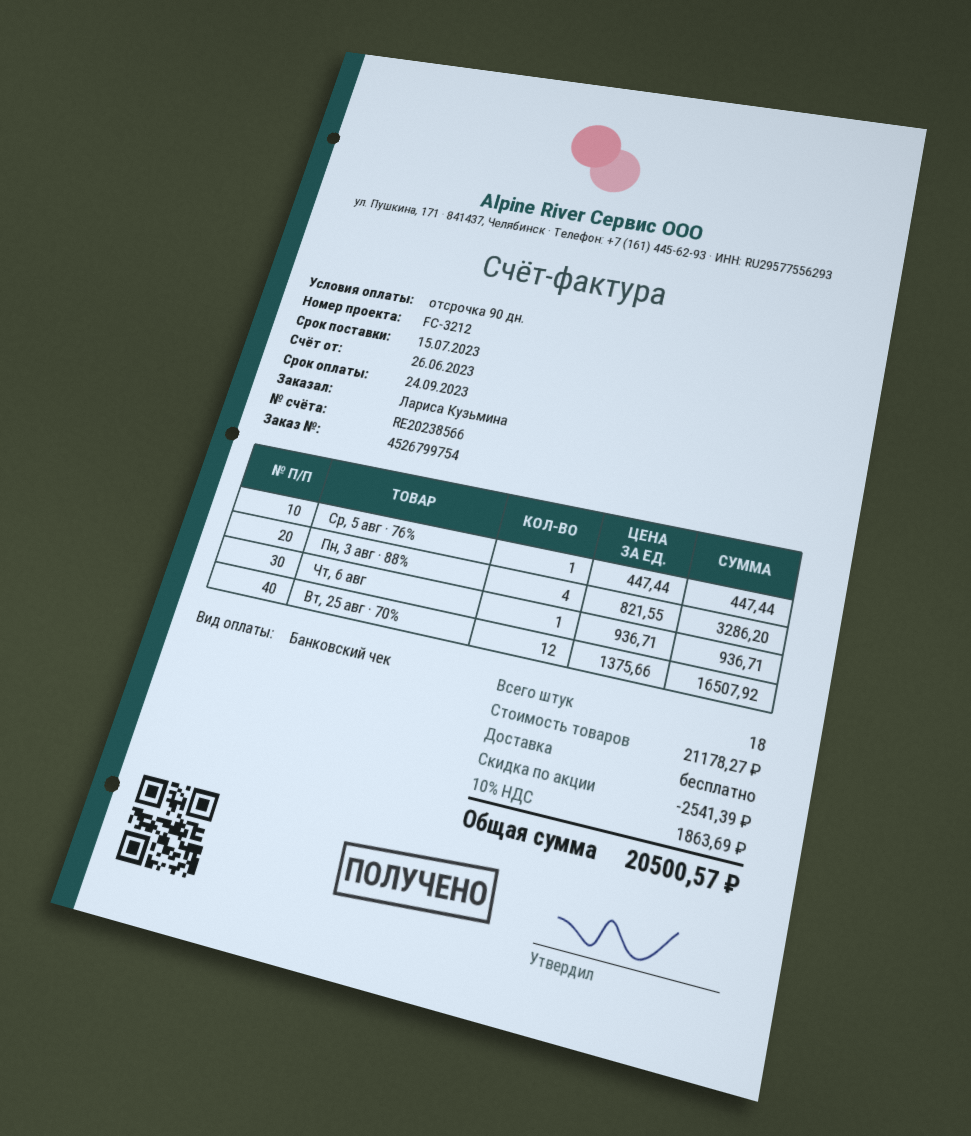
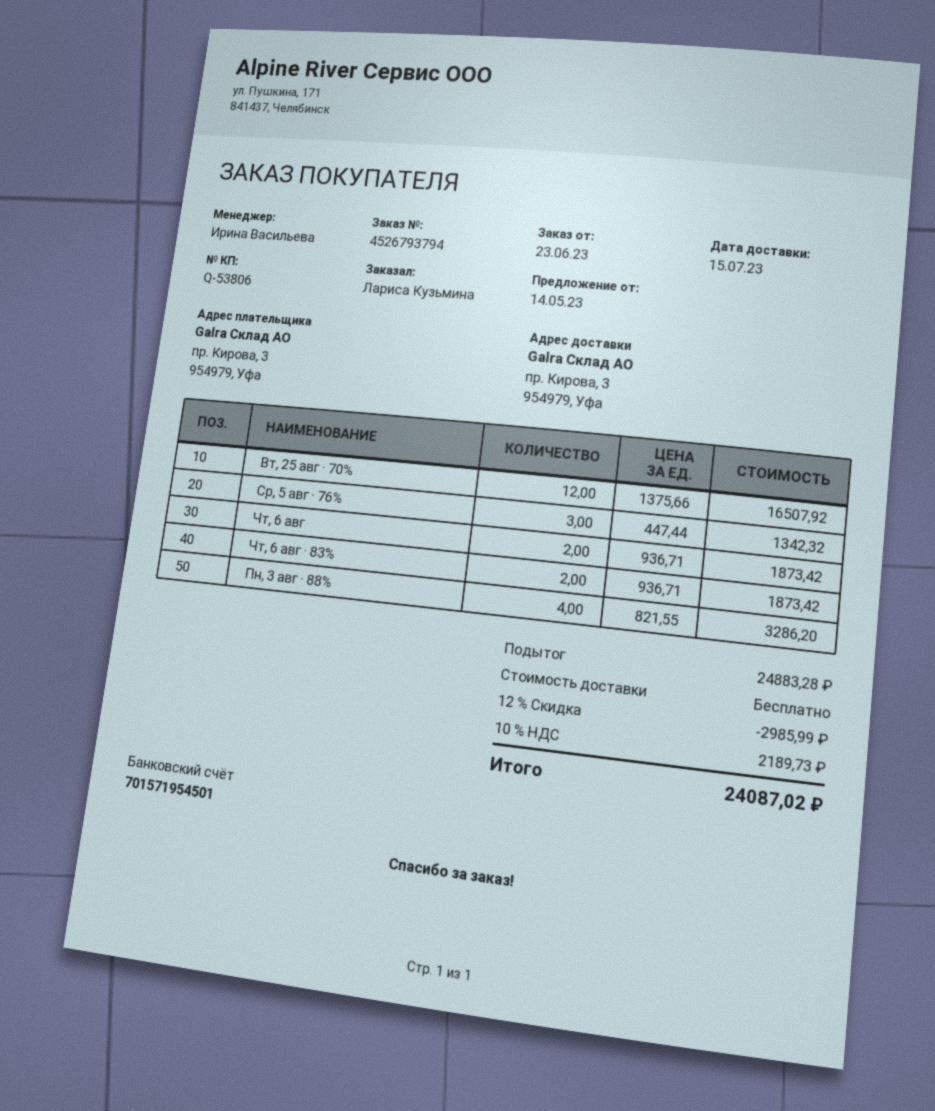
order number: 4526799754 -> 4526793794
Ср, 5 авг · 76%: 1 x 447.44 = 447.44 -> 3 x 447.44 = 1342.32
Чт, 6 авг: 1 x 936.71 = 936.71 -> 2 x 936.71 = 1873.42
Чт, 6 авг · 83%: none -> 2 x 936.71 = 1873.42
subtotal: 21178.27 -> 24883.28
discount: 2541.39 -> 2985.99
tax: 10% = 1863.69 -> 10% = 2189.73
total: 20500.57 -> 24087.02

